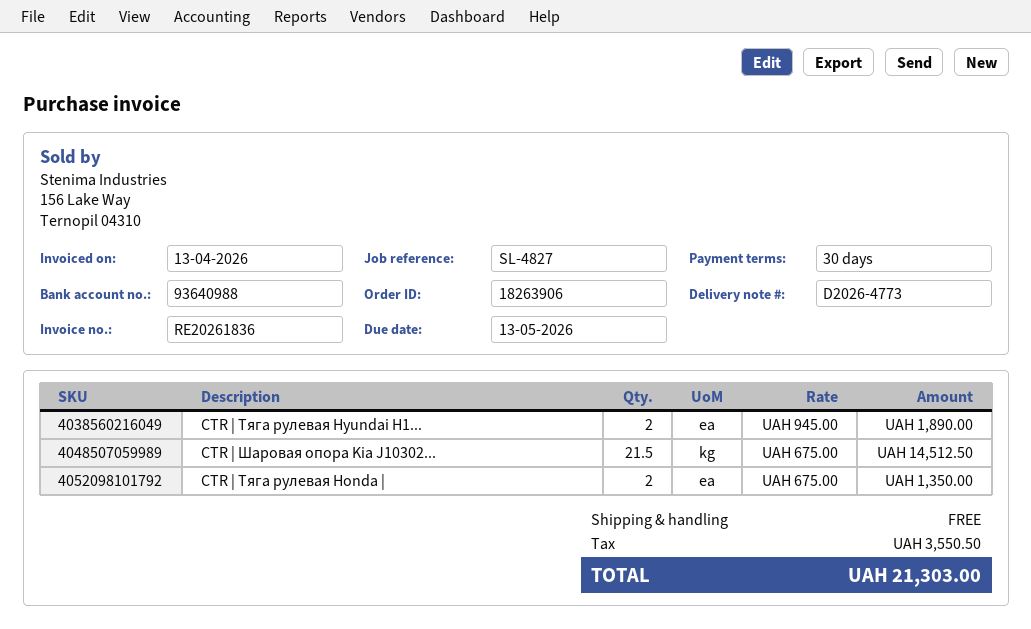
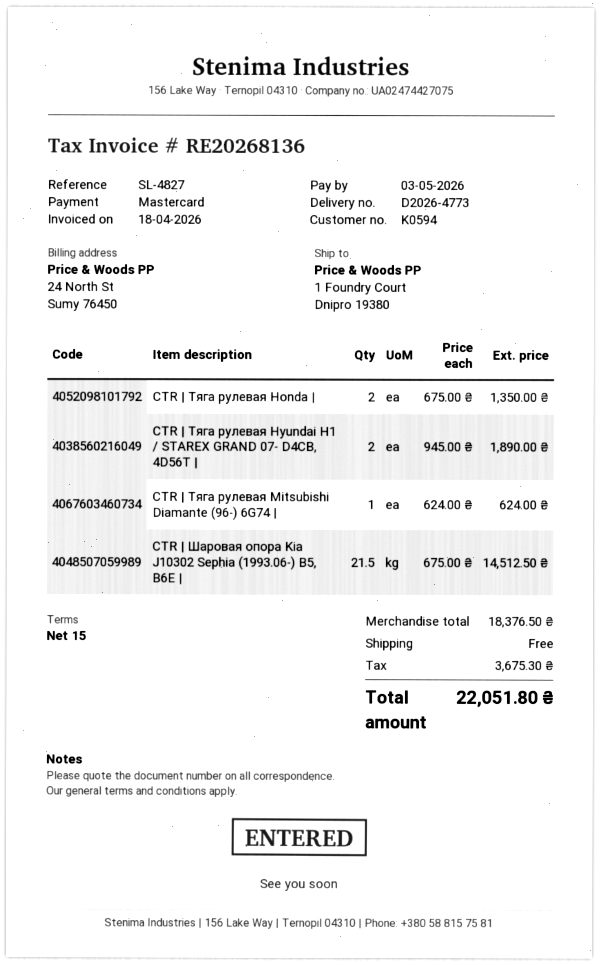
invoice number: RE20261836 -> RE20268136
invoice date: 2026-04-13 -> 2026-04-18
payment terms: 30 days -> 15 days
due date: 2026-05-13 -> 2026-05-03
CTR | Тяга рулевая Mitsubishi Diamante (96-) 6G74 |: none -> 1 x 624.00 = 624.00
tax: 3550.50 -> 3675.30
total: 21303.00 -> 22051.80

